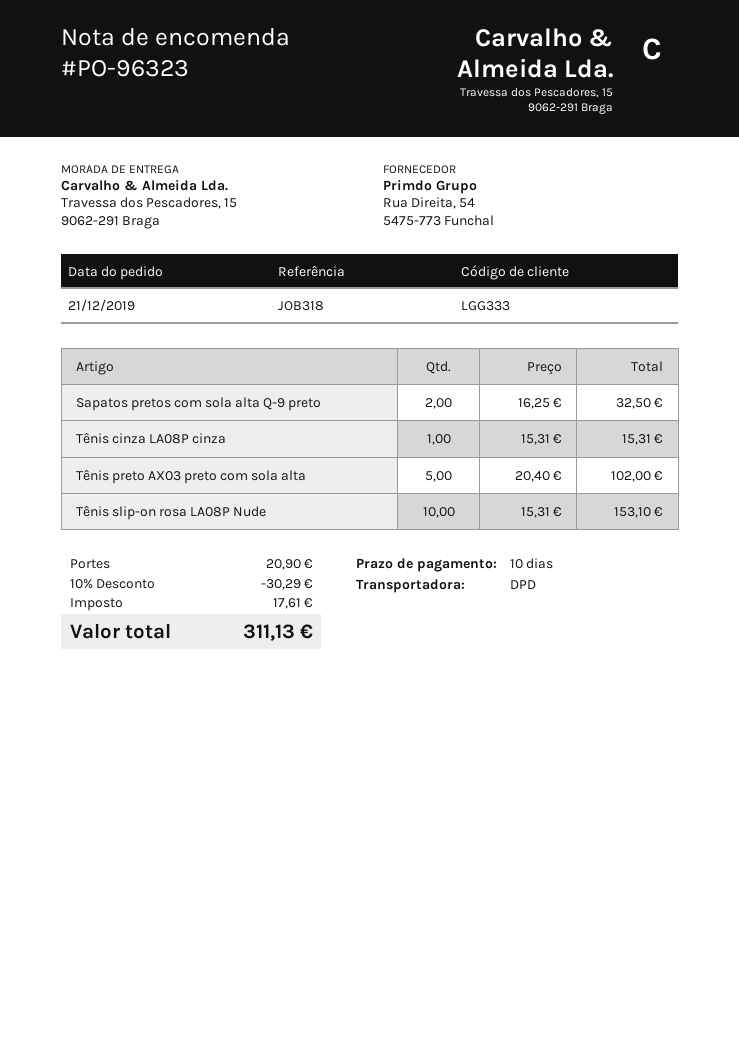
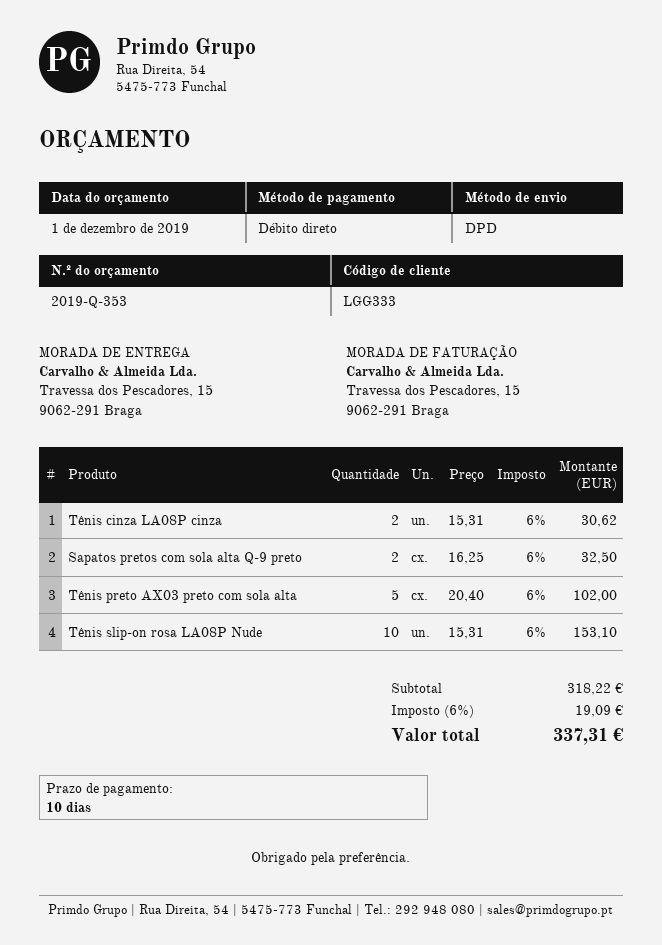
Tênis cinza LA08P cinza: 1 x 15.31 = 15.31 -> 2 x 15.31 = 30.62
discount: 10% = 30.29 -> none
shipping: 20.90 -> none
tax: 17.61 -> 19.09
total: 311.13 -> 337.31

